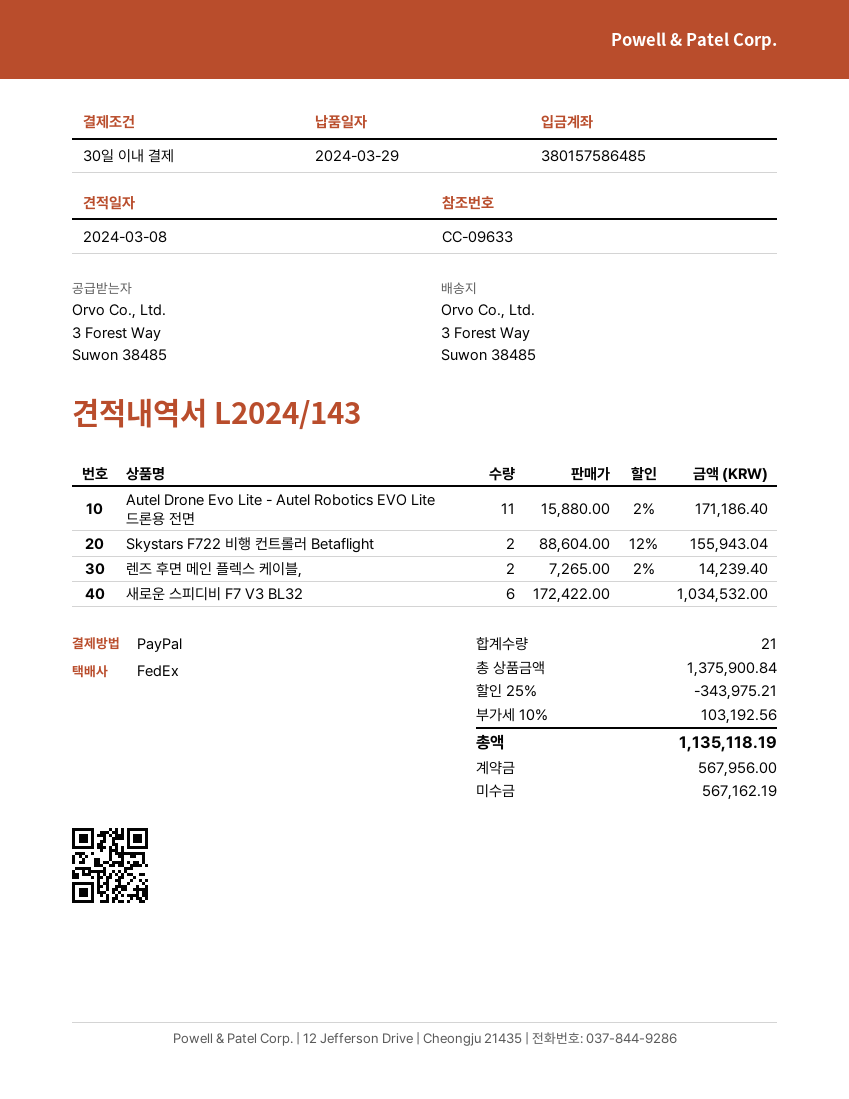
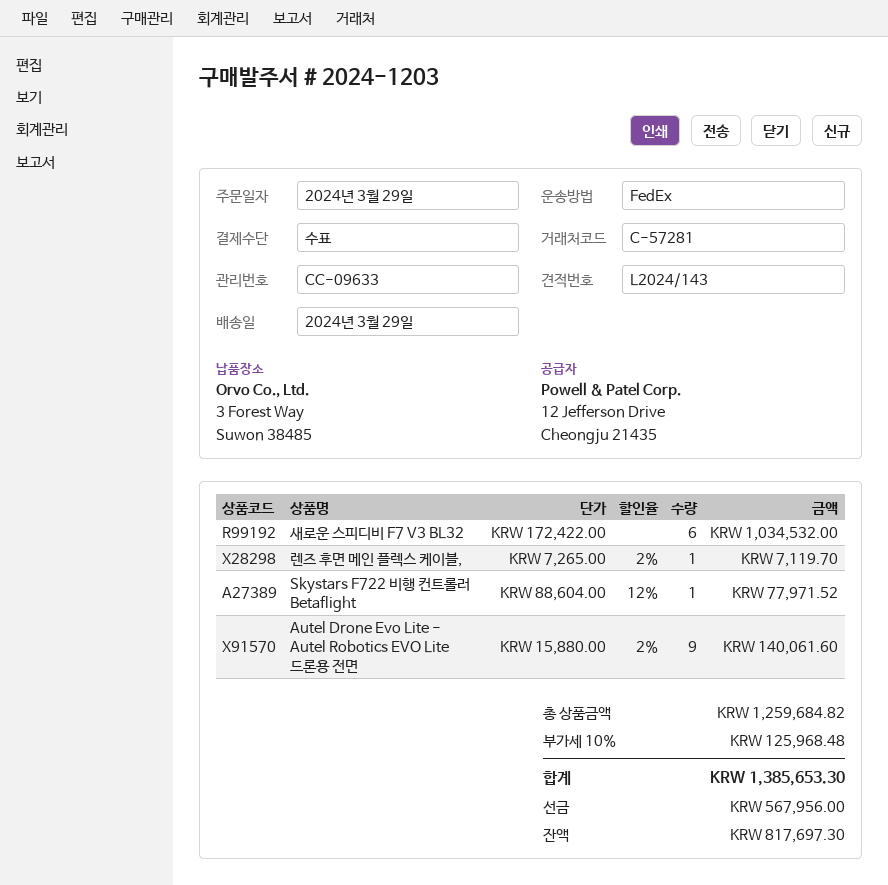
payment method: PayPal -> cheque
Autel Drone Evo Lite - Autel Robotics EVO Lite 드론용 전면: 11 x 15880.00 - 2% = 171186.40 -> 9 x 15880.00 - 2% = 140061.60
Skystars F722 비행 컨트롤러 Betaflight: 2 x 88604.00 - 12% = 155943.04 -> 1 x 88604.00 - 12% = 77971.52
렌즈 후면 메인 플렉스 케이블,: 2 x 7265.00 - 2% = 14239.40 -> 1 x 7265.00 - 2% = 7119.70
subtotal: 1375900.84 -> 1259684.82
discount: 25% = 343975.21 -> none
tax: 10% = 103192.56 -> 10% = 125968.48
total: 1135118.19 -> 1385653.30
balance: 567162.19 -> 817697.30

